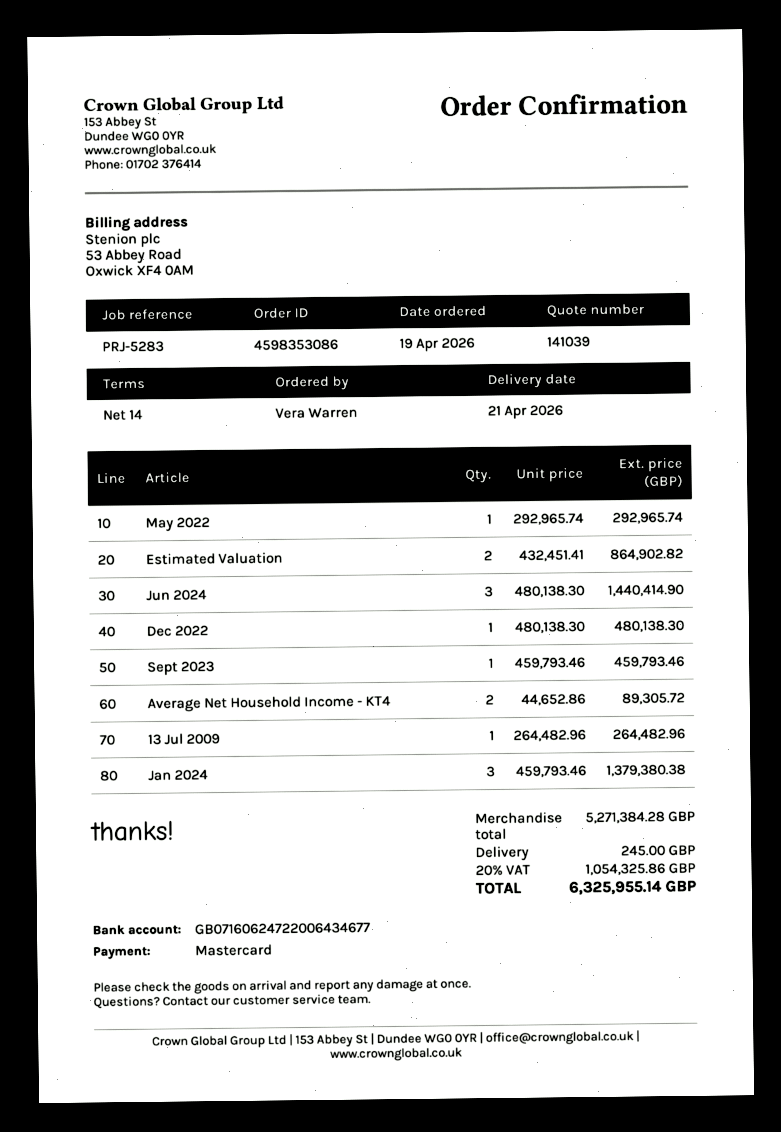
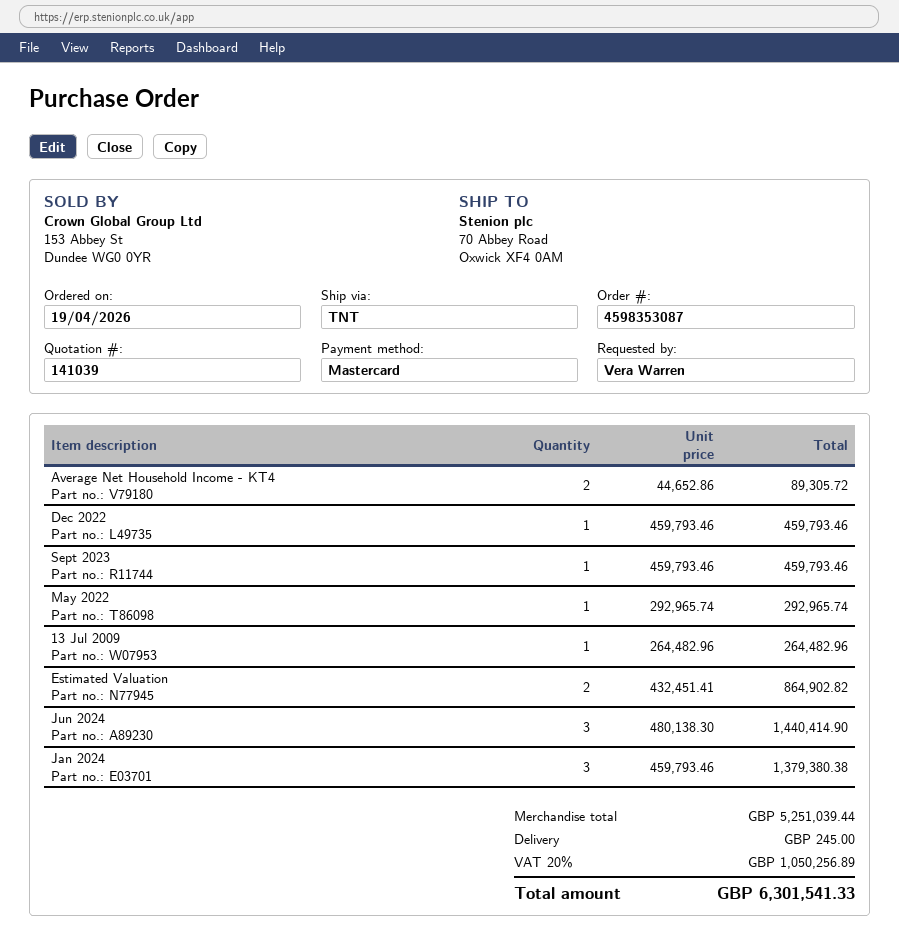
order number: 4598353086 -> 4598353087
Dec 2022: 1 x 480138.30 = 480138.30 -> 1 x 459793.46 = 459793.46
subtotal: 5271384.28 -> 5251039.44
tax: 20% = 1054325.86 -> 20% = 1050256.89
total: 6325955.14 -> 6301541.33

